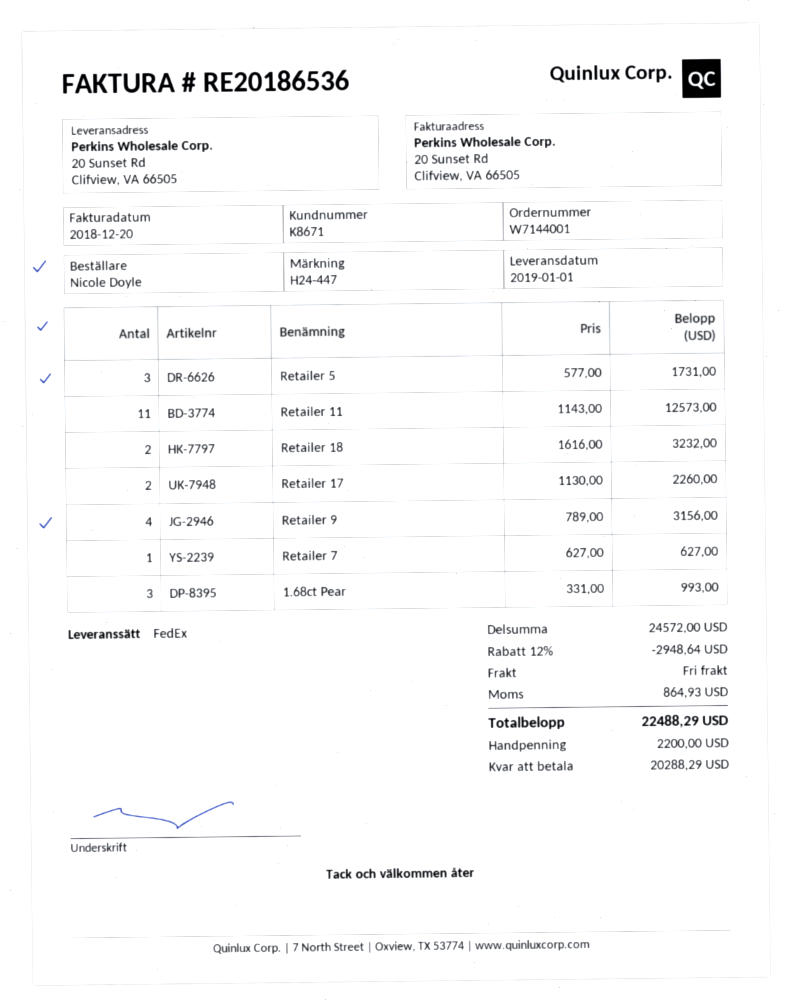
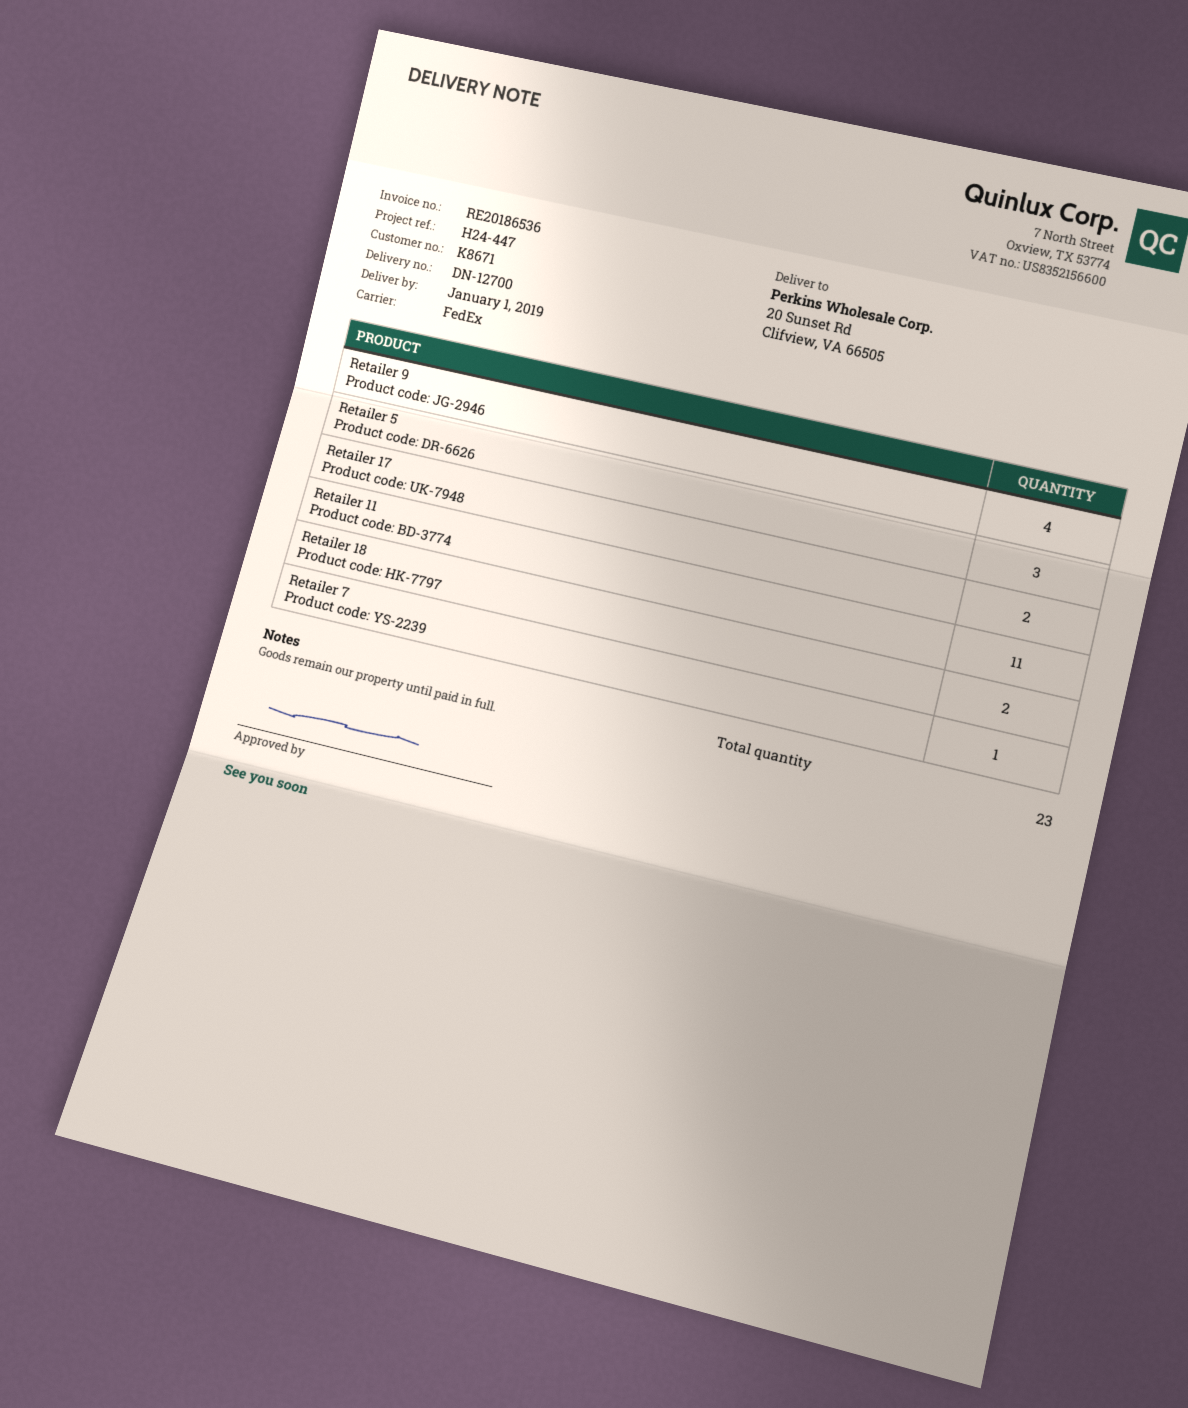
1.68ct Pear: 3 -> none

